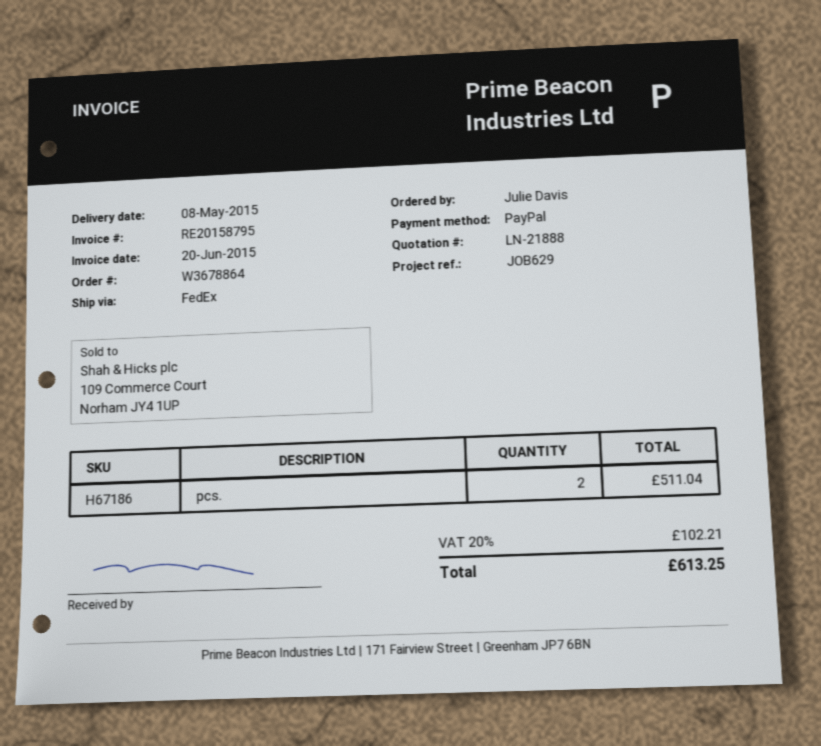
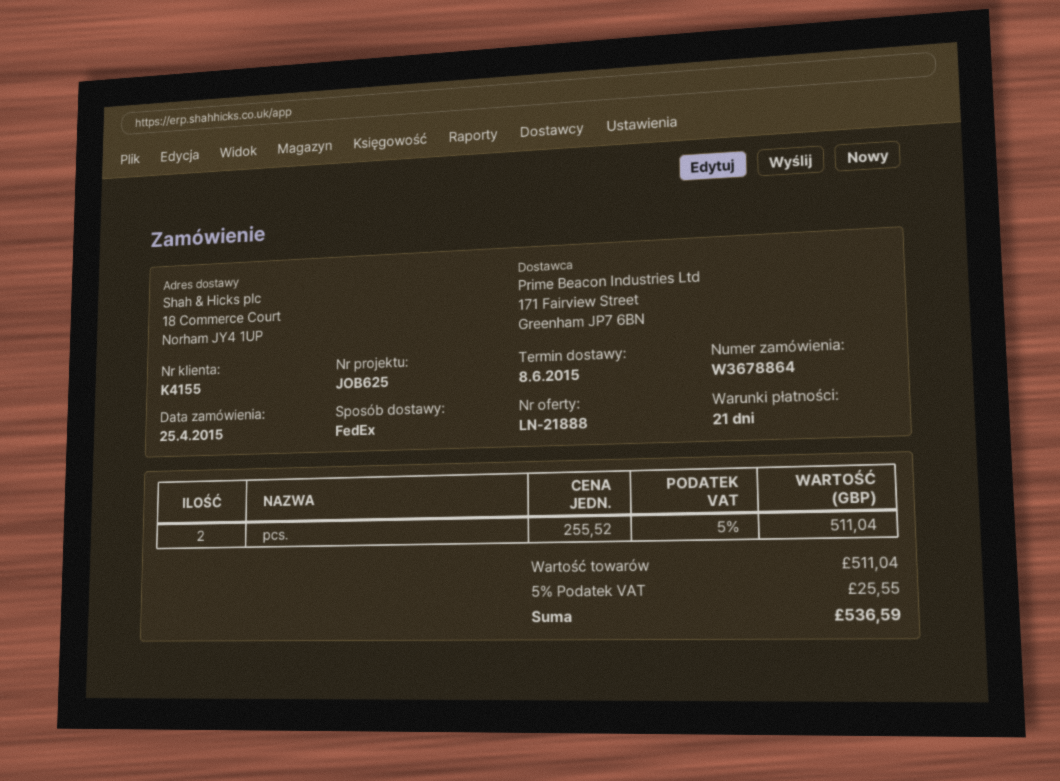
delivery date: 2015-05-08 -> 2015-06-08
reference: JOB629 -> JOB625
tax: 20% = 102.21 -> 5% = 25.55
total: 613.25 -> 536.59

